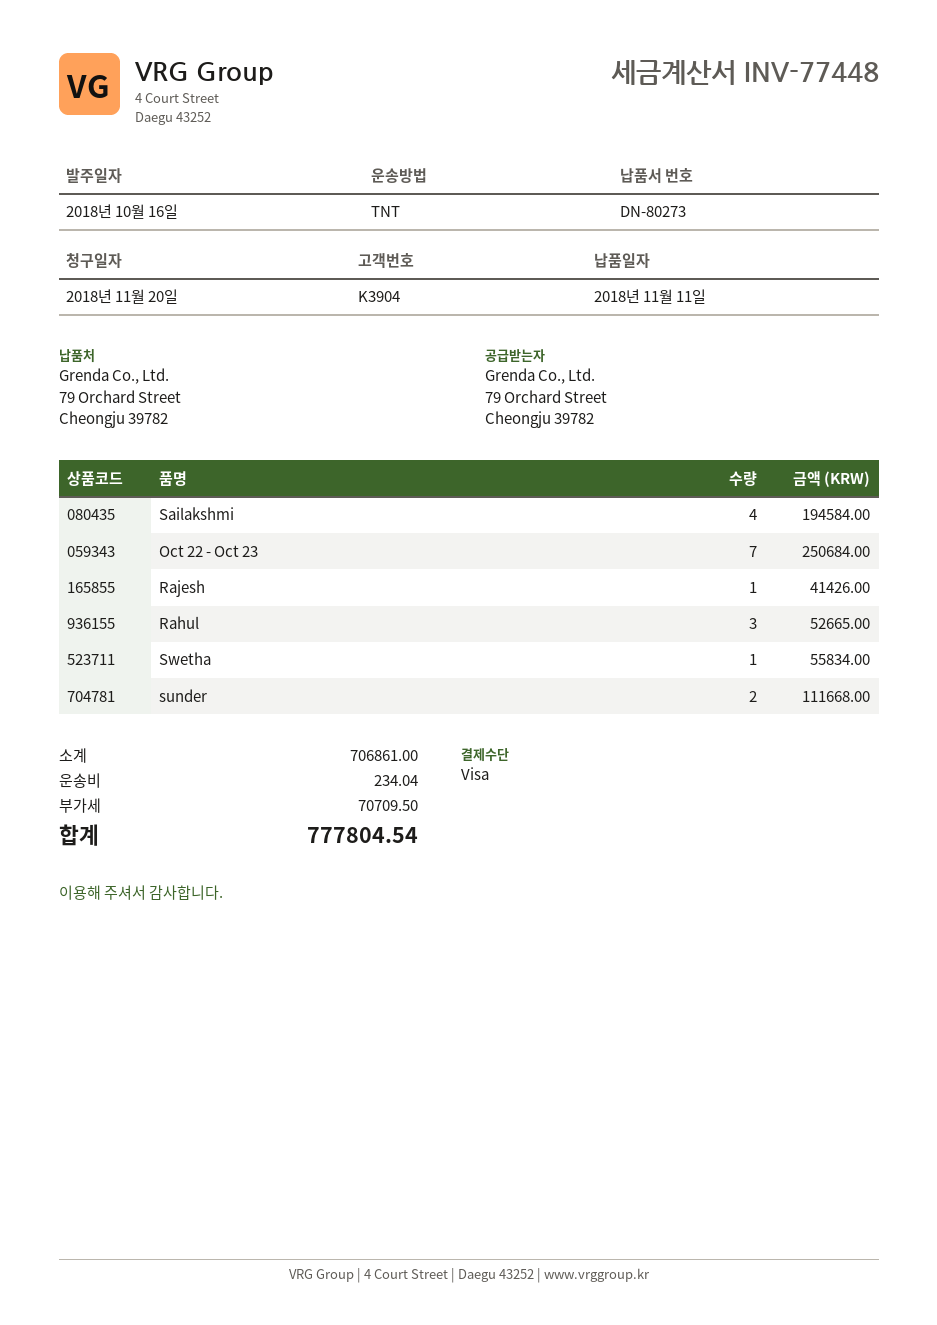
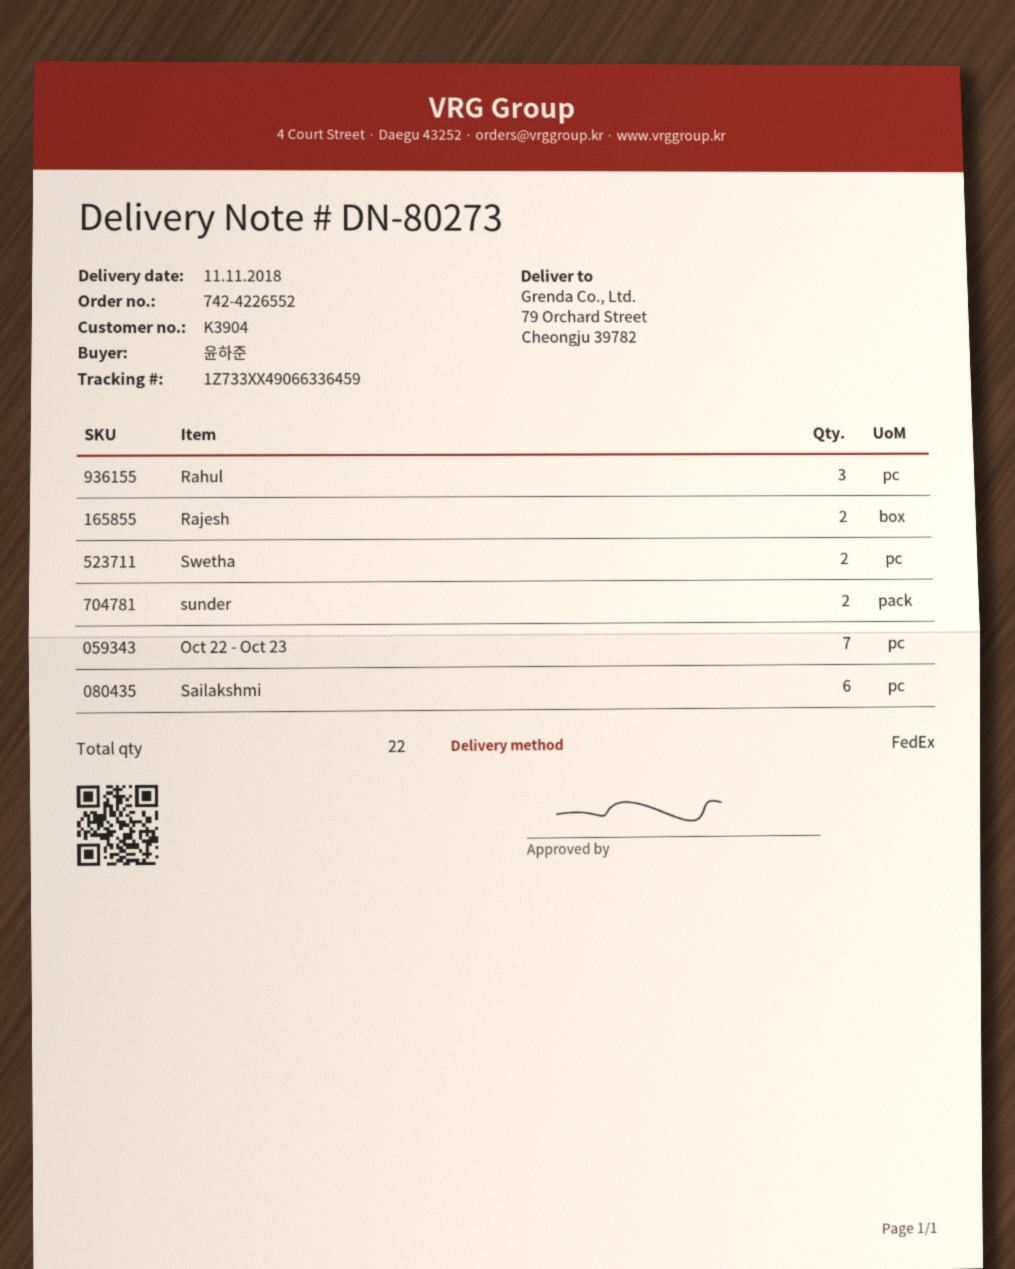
shipping method: TNT -> FedEx
Sailakshmi: 4 -> 6
Rajesh: 1 -> 2
Swetha: 1 -> 2

